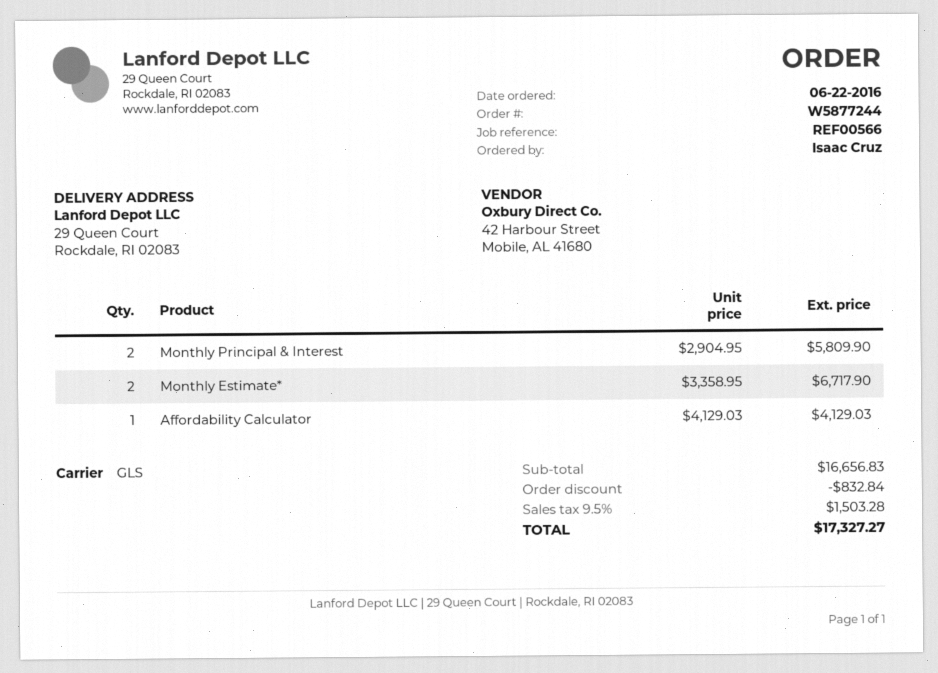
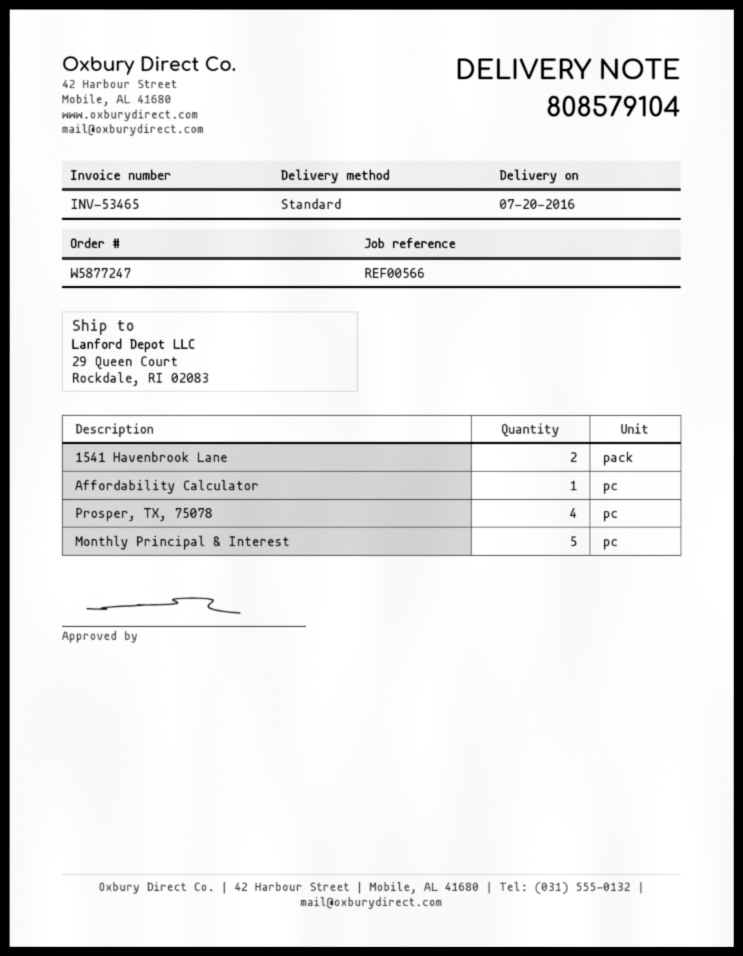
order number: W5877244 -> W5877247
shipping method: GLS -> standard
Monthly Principal & Interest: 2 -> 5
Monthly Estimate*: 2 -> none
1541 Havenbrook Lane: none -> 2
Prosper, TX, 75078: none -> 4

